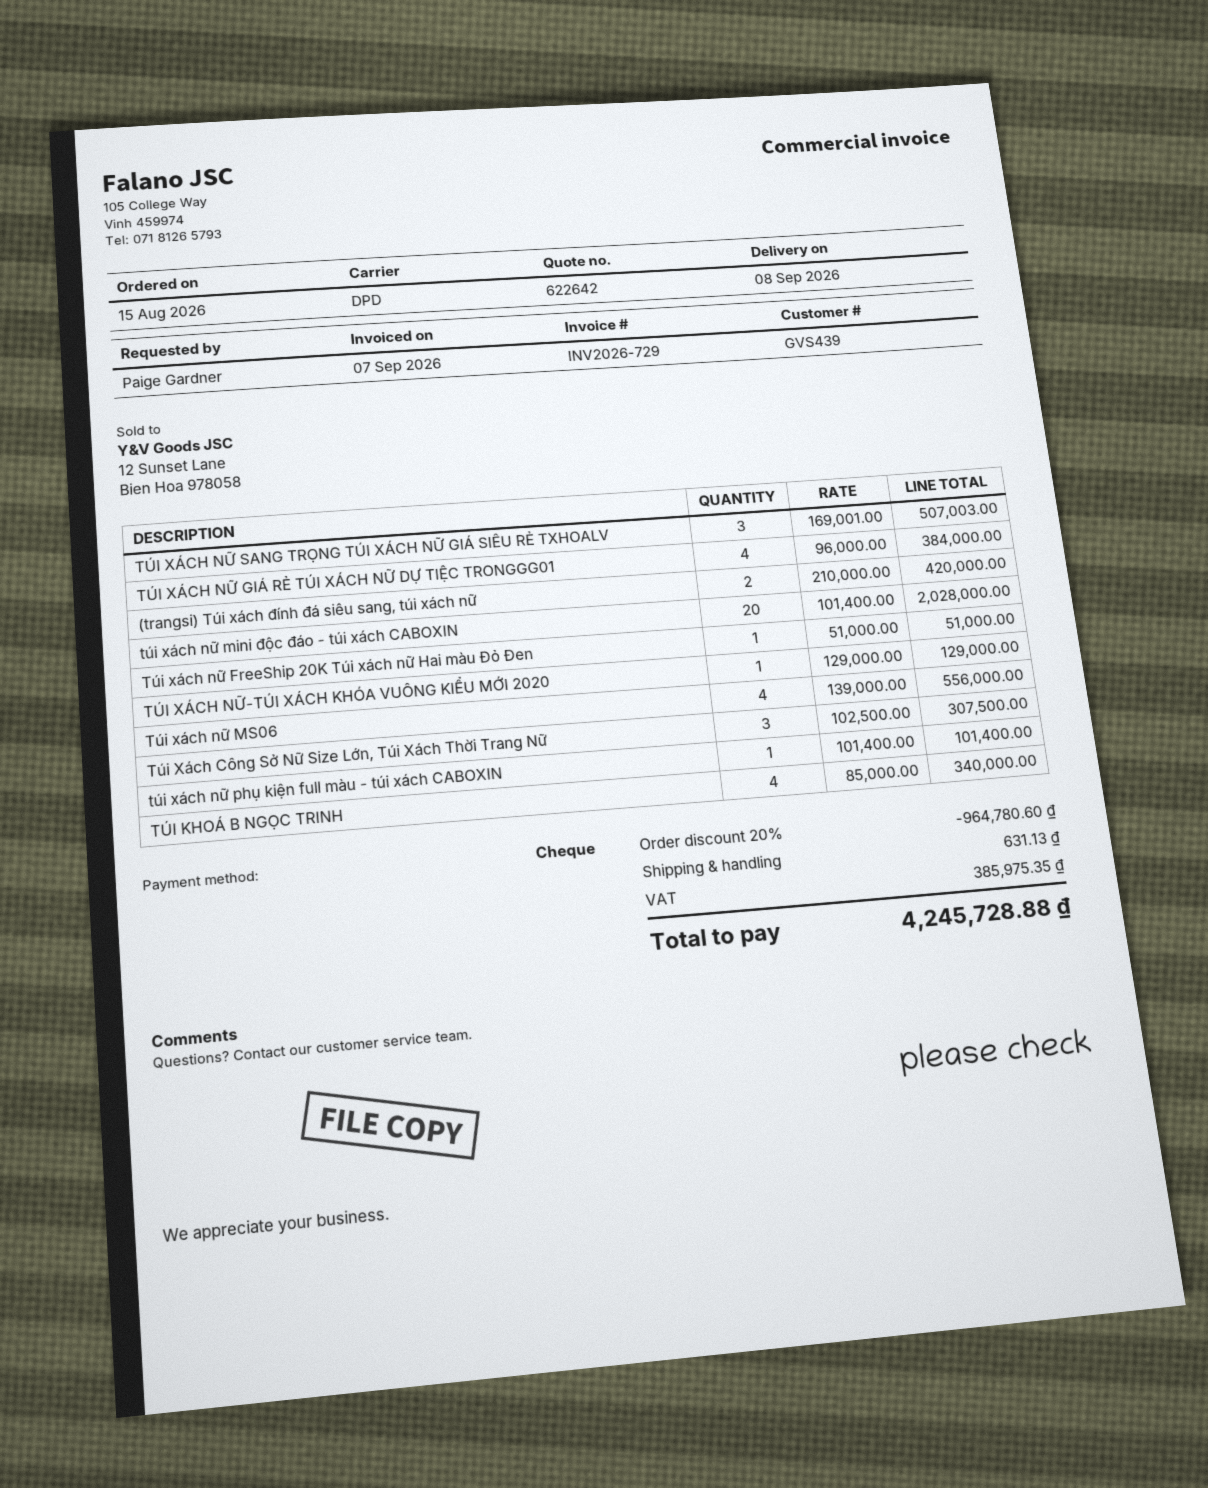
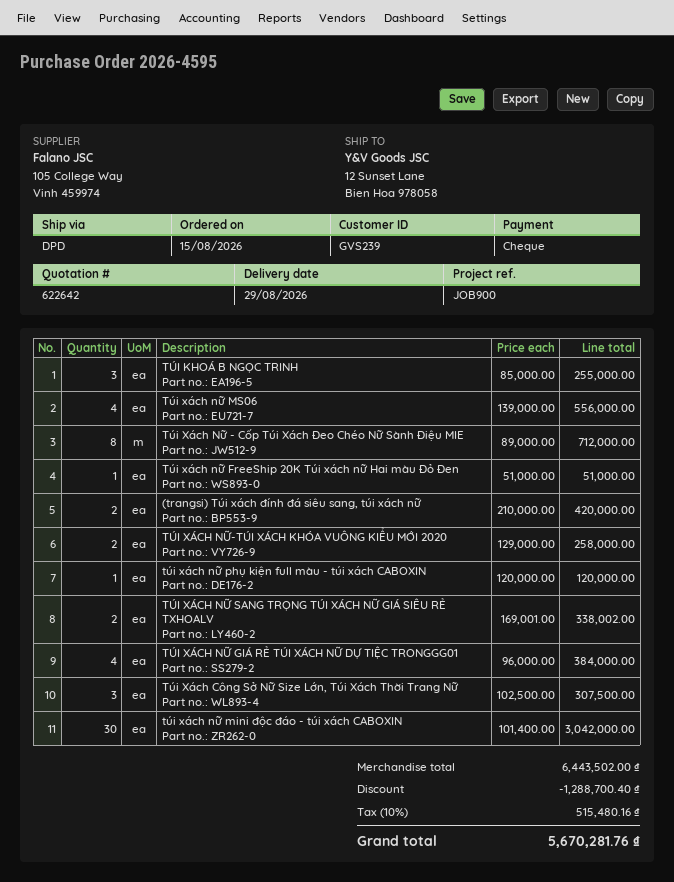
delivery date: 2026-09-08 -> 2026-08-29
customer number: GVS439 -> GVS239
TÚI XÁCH NỮ SANG TRỌNG TÚI XÁCH NỮ GIÁ SIÊU RẺ TXHOALV: 3 x 169001.00 = 507003.00 -> 2 x 169001.00 = 338002.00
túi xách nữ mini độc đáo - túi xách CABOXIN: 20 x 101400.00 = 2028000.00 -> 30 x 101400.00 = 3042000.00
TÚI XÁCH NỮ-TÚI XÁCH KHÓA VUÔNG KIỂU MỚI 2020: 1 x 129000.00 = 129000.00 -> 2 x 129000.00 = 258000.00
túi xách nữ phụ kiện full màu - túi xách CABOXIN: 1 x 101400.00 = 101400.00 -> 1 x 120000.00 = 120000.00
TÚI KHOÁ B NGỌC TRINH: 4 x 85000.00 = 340000.00 -> 3 x 85000.00 = 255000.00
Túi Xách Nữ - Cốp Túi Xách Đeo Chéo Nữ Sành Điệu MIE: none -> 8 x 89000.00 = 712000.00
discount: 964780.60 -> 1288700.40
shipping: 631.13 -> none
tax: 385975.35 -> 515480.16
total: 4245728.88 -> 5670281.76

